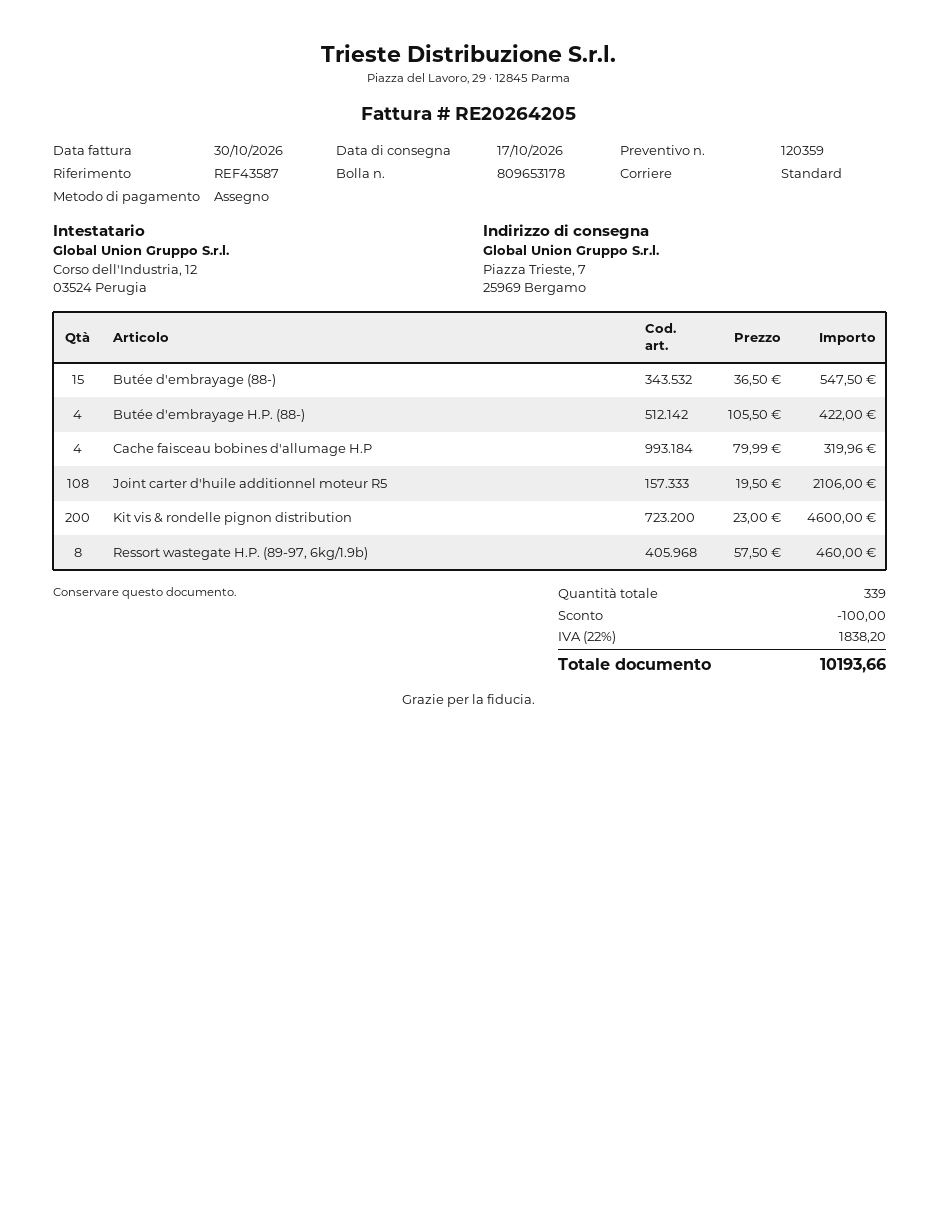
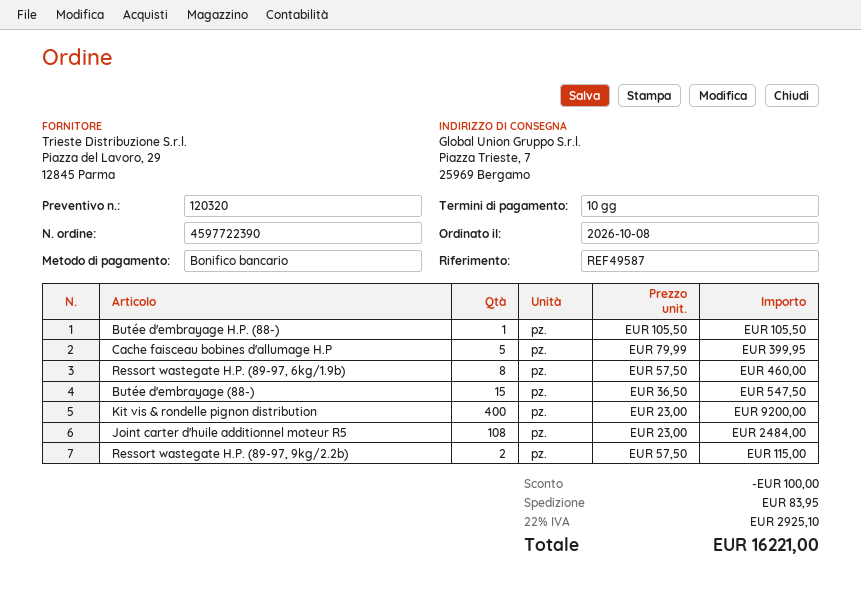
quote number: 120359 -> 120320
reference: REF43587 -> REF49587
payment method: cheque -> bank transfer
Butée d'embrayage H.P. (88-): 4 x 105.50 = 422.00 -> 1 x 105.50 = 105.50
Cache faisceau bobines d'allumage H.P: 4 x 79.99 = 319.96 -> 5 x 79.99 = 399.95
Joint carter d'huile additionnel moteur R5: 108 x 19.50 = 2106.00 -> 108 x 23.00 = 2484.00
Kit vis & rondelle pignon distribution: 200 x 23.00 = 4600.00 -> 400 x 23.00 = 9200.00
Ressort wastegate H.P. (89-97, 9kg/2.2b): none -> 2 x 57.50 = 115.00
shipping: none -> 83.95
tax: 22% = 1838.20 -> 22% = 2925.10
total: 10193.66 -> 16221.00

